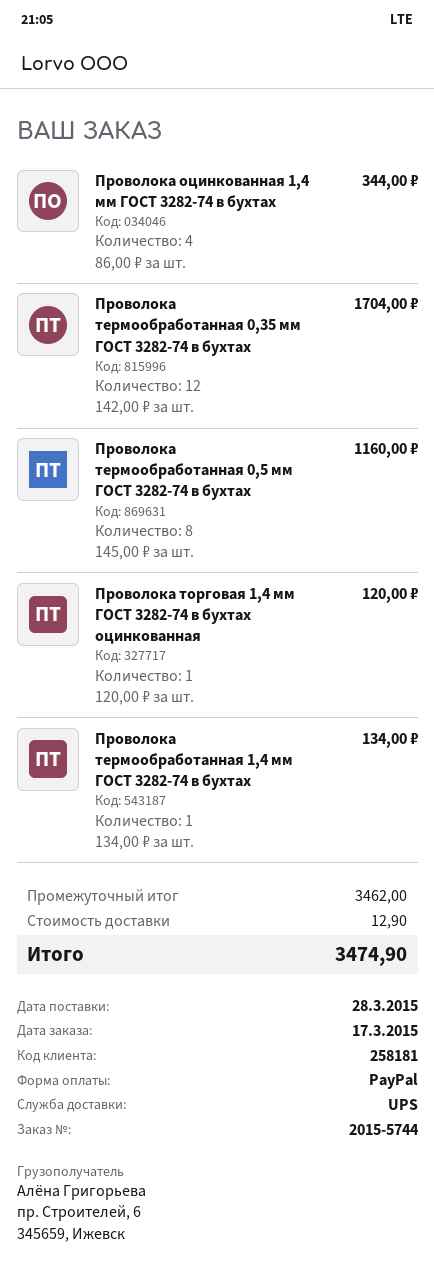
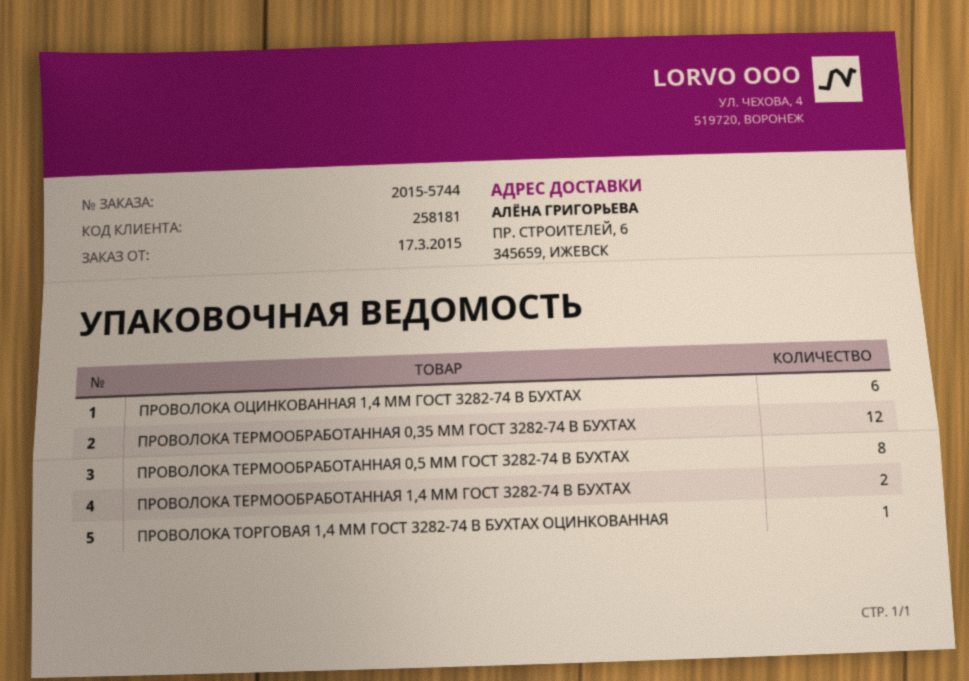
Проволока оцинкованная 1,4 мм ГОСТ 3282-74 в бухтах: 4 -> 6
Проволока термообработанная 1,4 мм ГОСТ 3282-74 в бухтах: 1 -> 2

